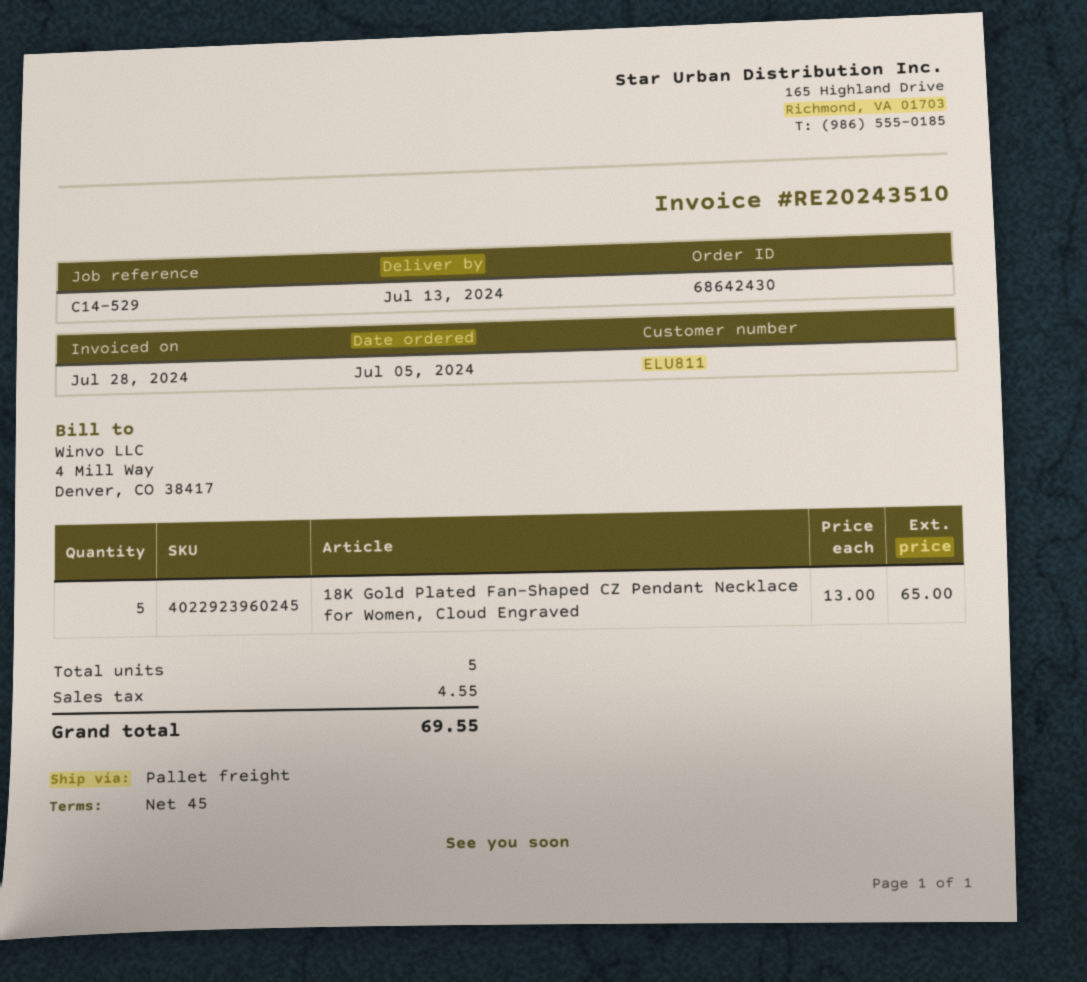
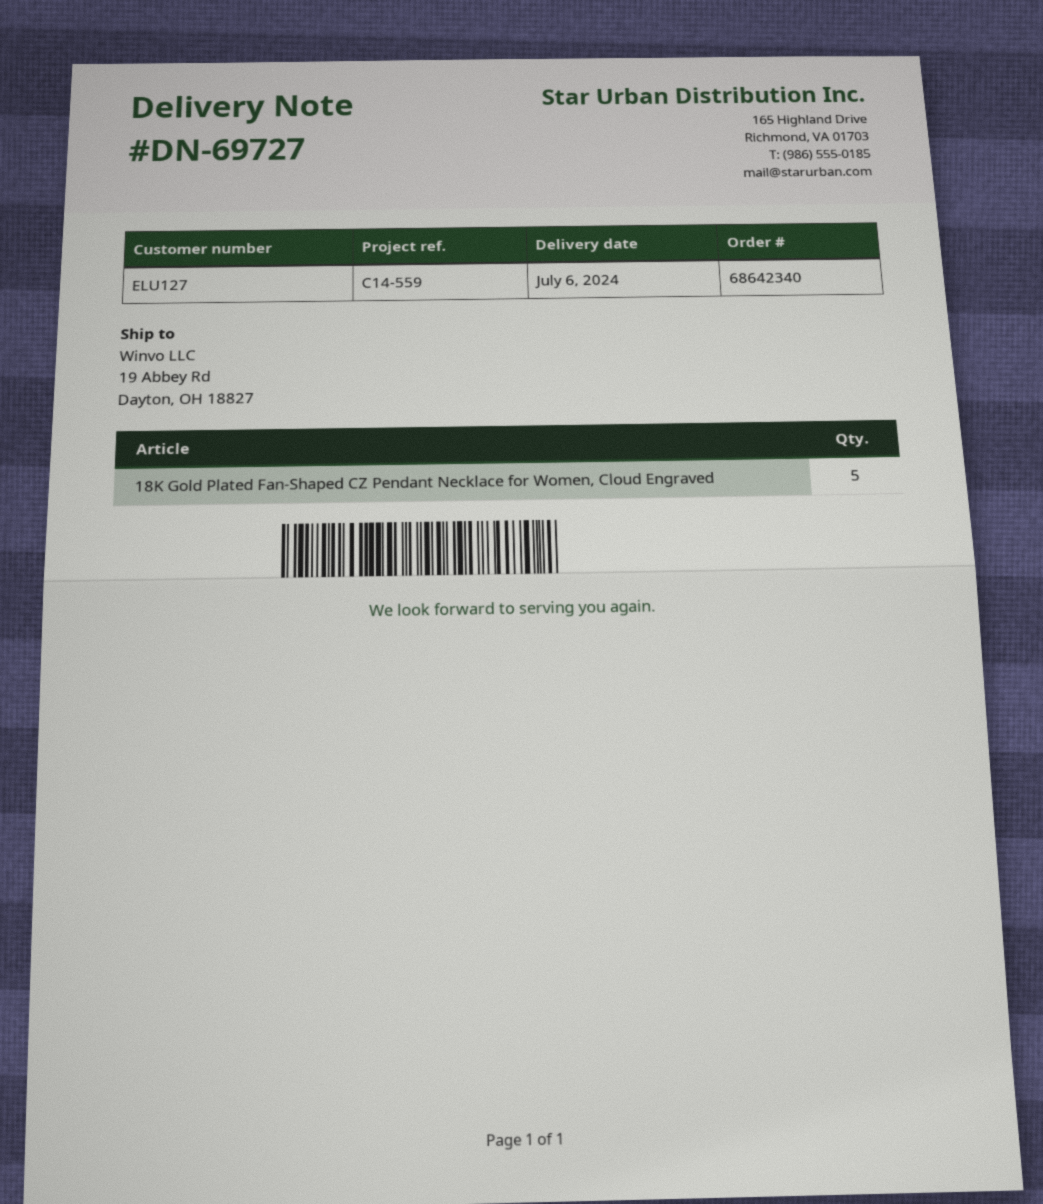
order number: 68642430 -> 68642340
delivery date: 2024-07-13 -> 2024-07-06
customer number: ELU811 -> ELU127
reference: C14-529 -> C14-559

